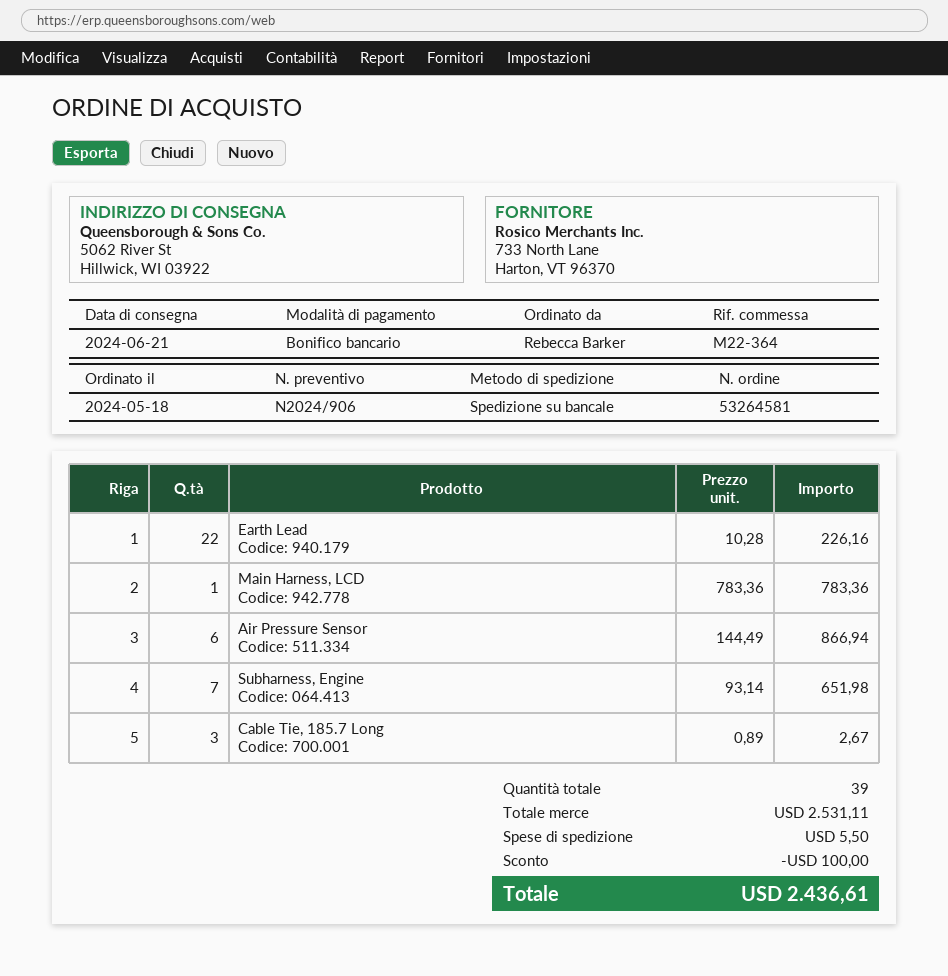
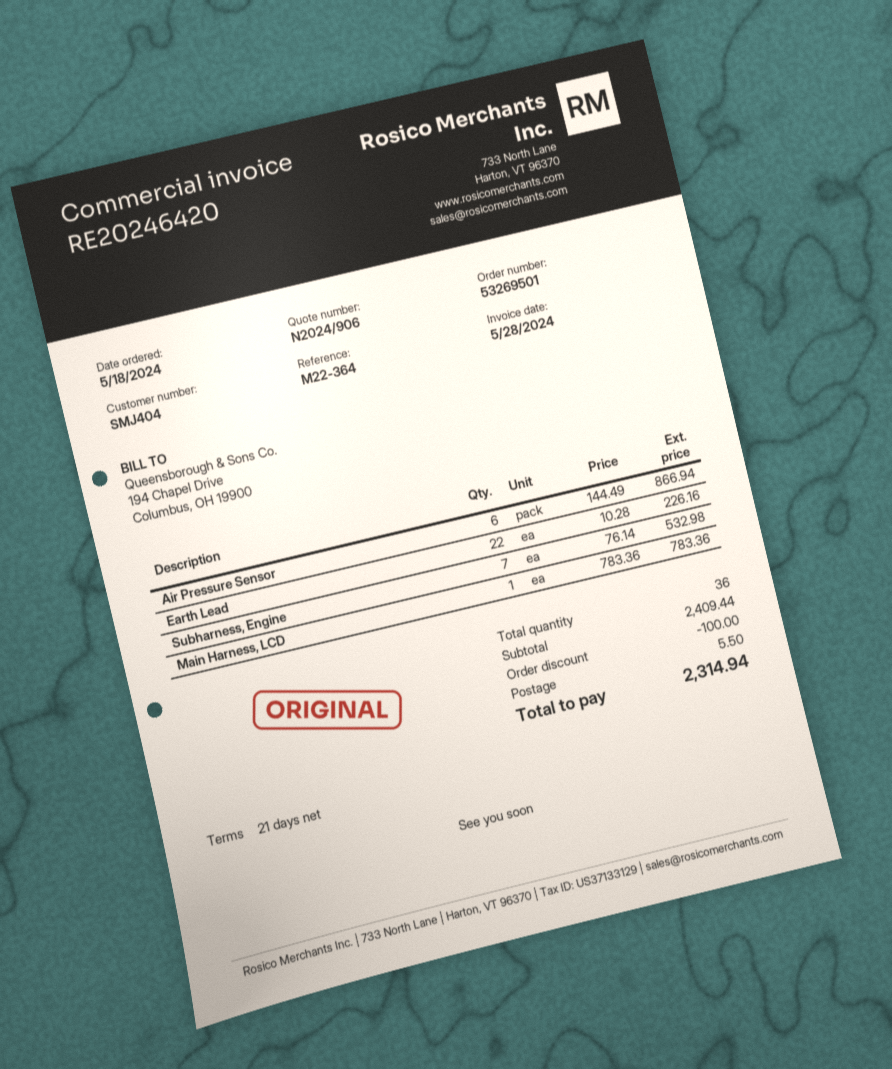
order number: 53264581 -> 53269501
Subharness, Engine: 7 x 93.14 = 651.98 -> 7 x 76.14 = 532.98
Cable Tie, 185.7 Long: 3 x 0.89 = 2.67 -> none
total quantity: 39 -> 36
subtotal: 2531.11 -> 2409.44
total: 2436.61 -> 2314.94

